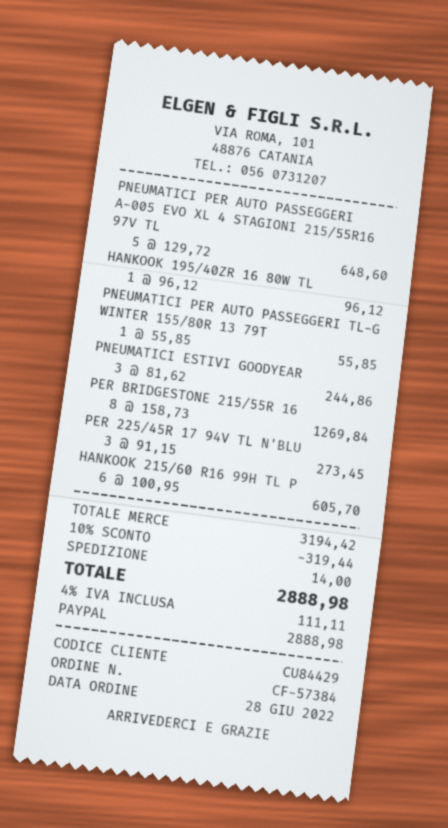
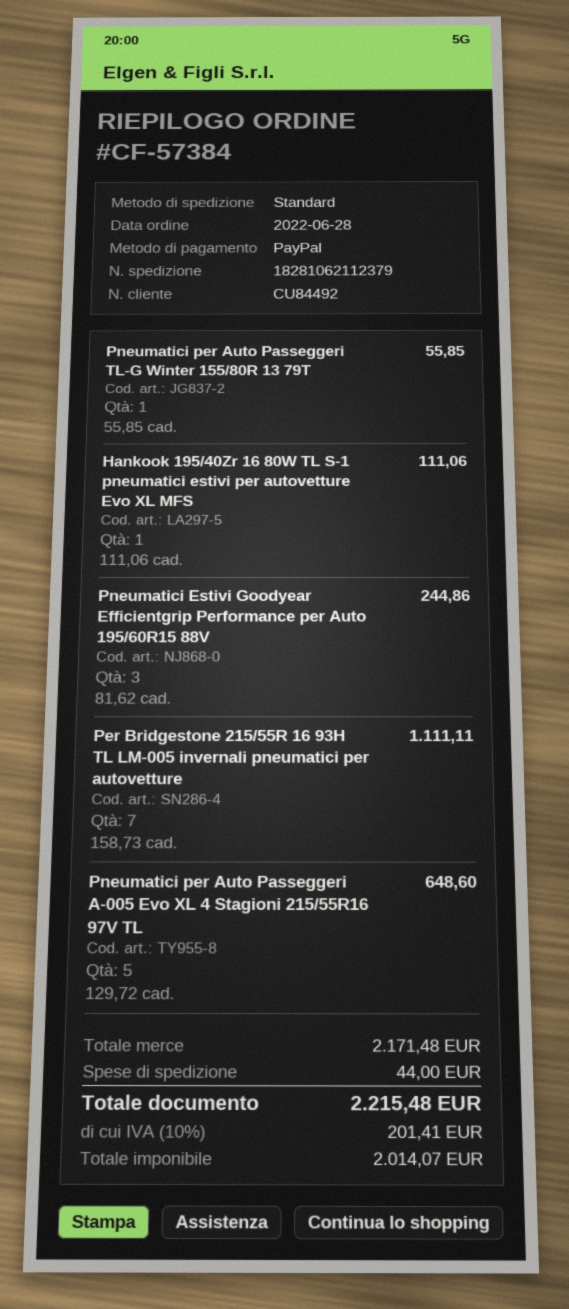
customer number: CU84429 -> CU84492
HANKOOK 195/40ZR 16 80W TL: 1 x 96.12 = 96.12 -> 1 x 111.06 = 111.06
PER BRIDGESTONE 215/55R 16: 8 x 158.73 = 1269.84 -> 7 x 158.73 = 1111.11
PER 225/45R 17 94V TL N'BLU: 3 x 91.15 = 273.45 -> none
HANKOOK 215/60 R16 99H TL P: 6 x 100.95 = 605.70 -> none
subtotal: 3194.42 -> 2171.48
discount: 10% = 319.44 -> none
shipping: 14.00 -> 44.00
tax: 4% = 111.11 -> 10% = 201.41
total: 2888.98 -> 2215.48

